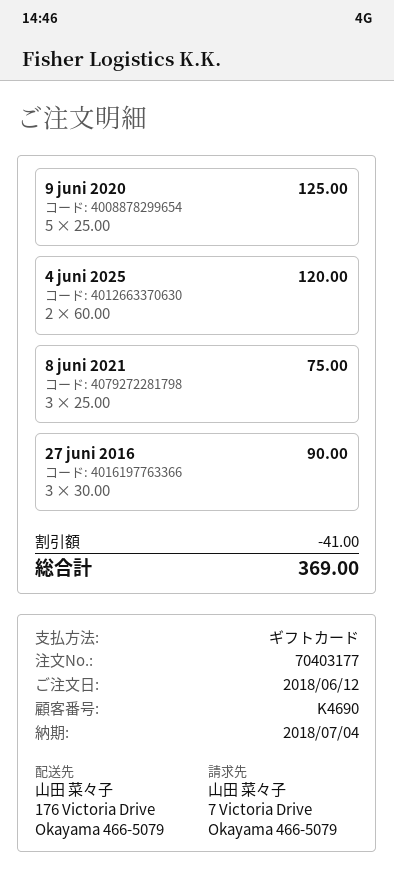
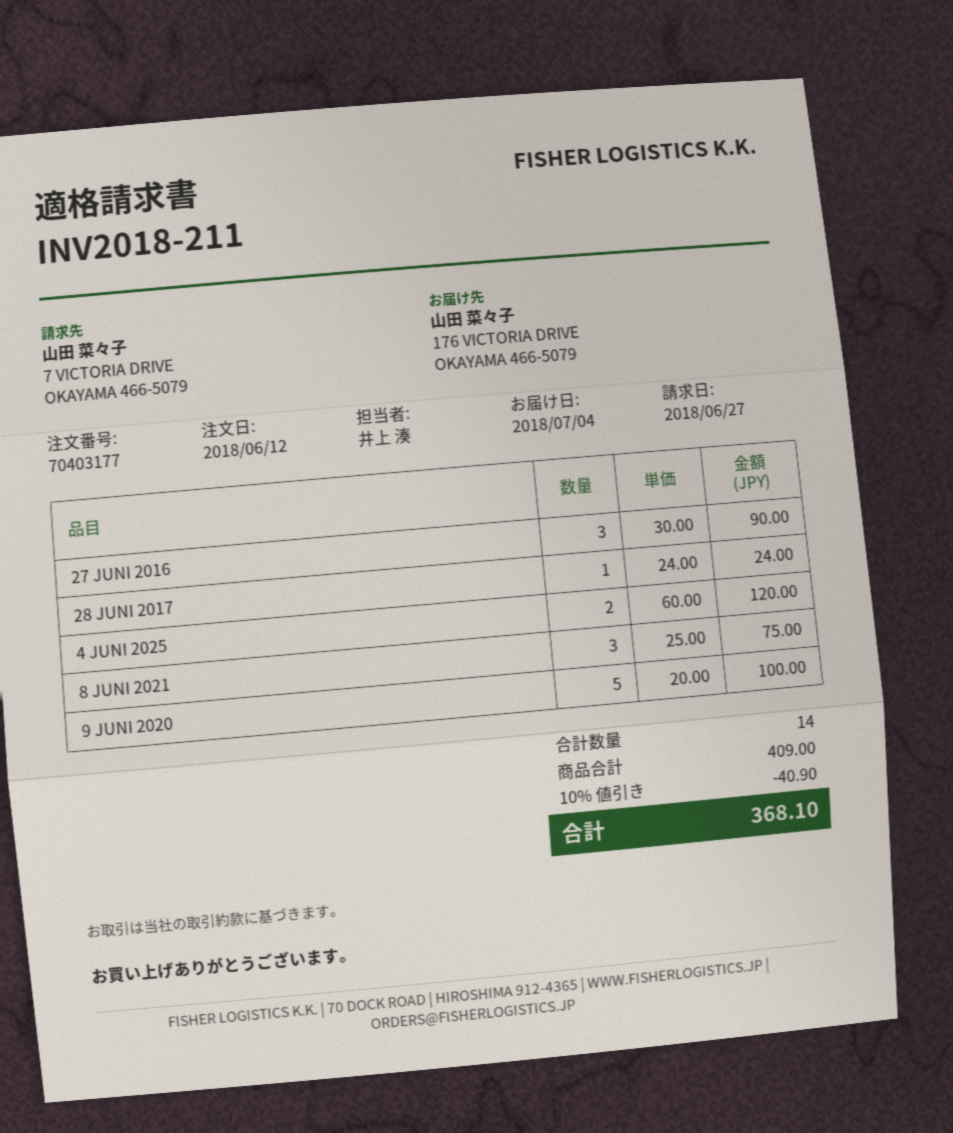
9 juni 2020: 5 x 25.00 = 125.00 -> 5 x 20.00 = 100.00
28 JUNI 2017: none -> 1 x 24.00 = 24.00
discount: 41.00 -> 40.90
total: 369.00 -> 368.10

